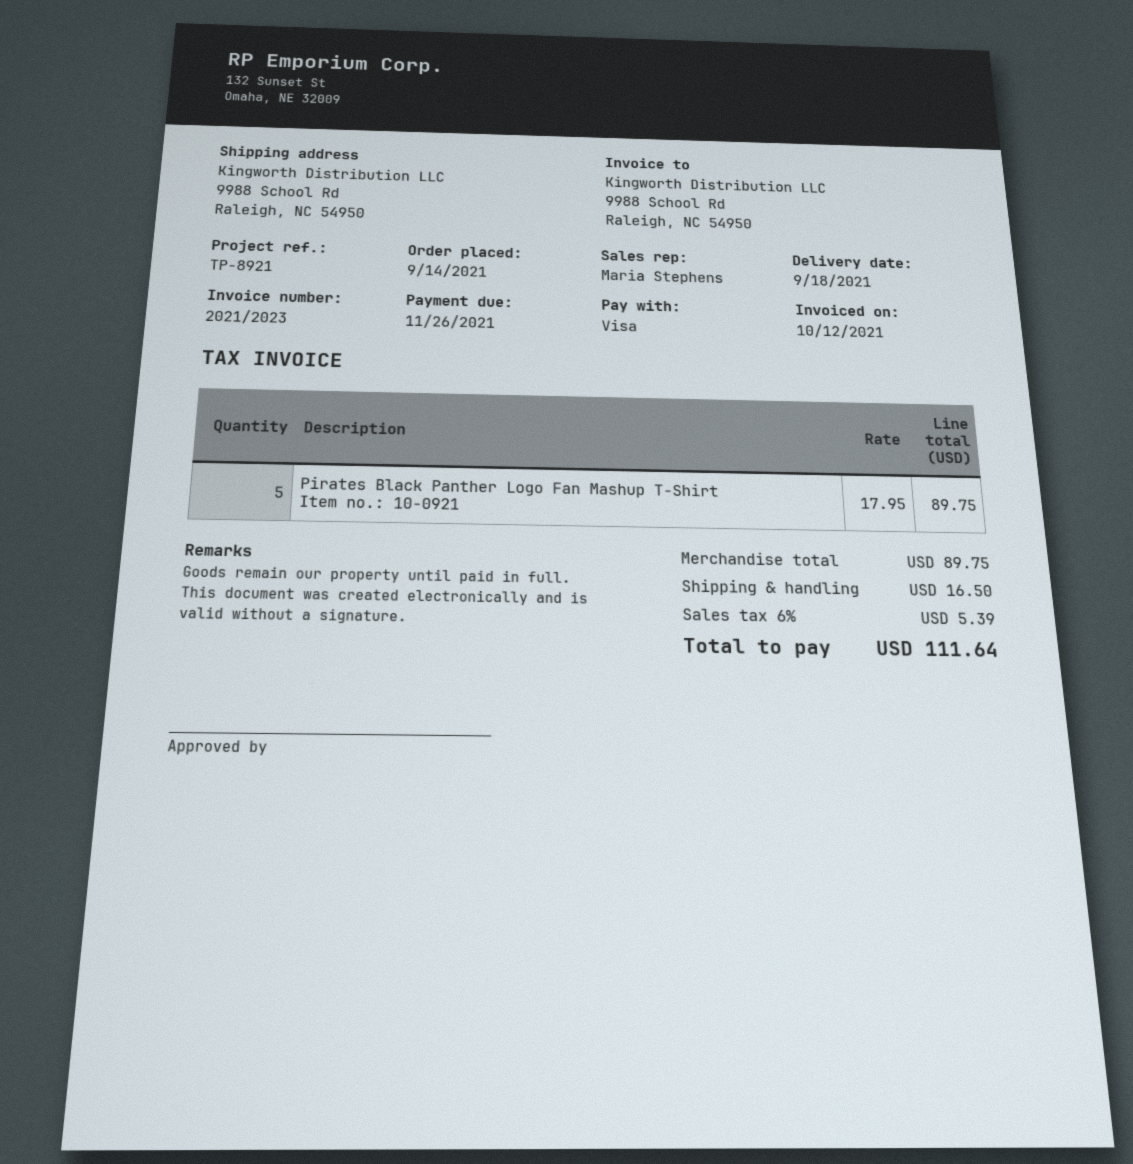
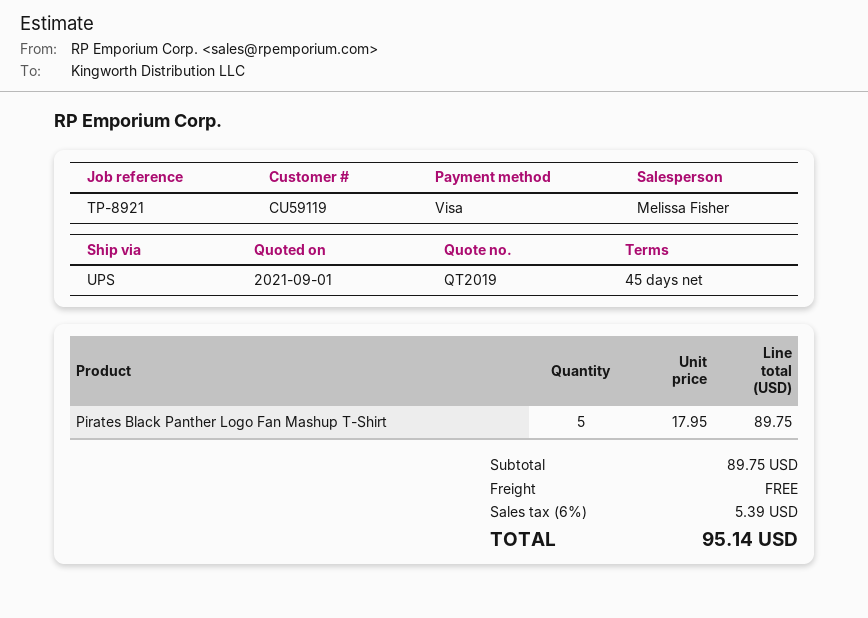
sales rep: Maria Stephens -> Melissa Fisher
shipping: 16.50 -> 0.00
total: 111.64 -> 95.14

